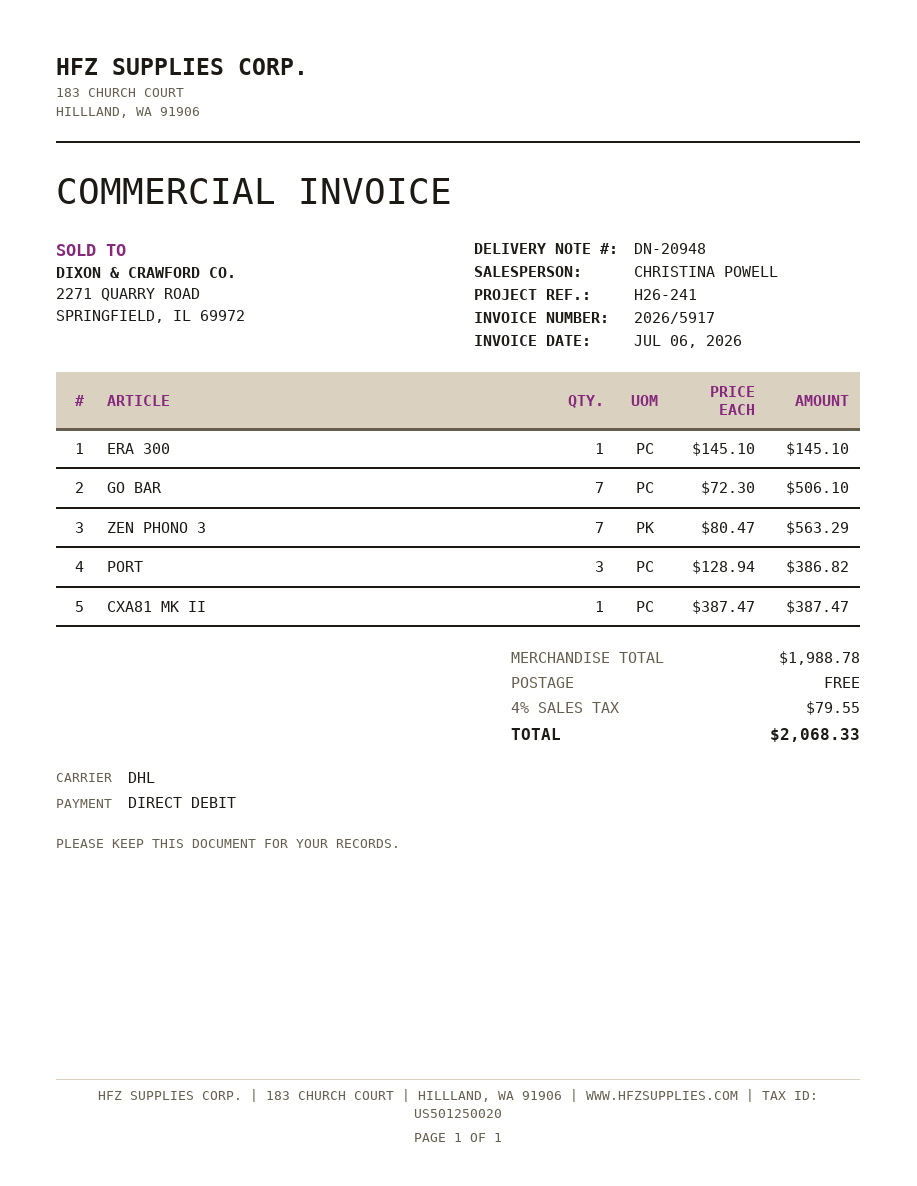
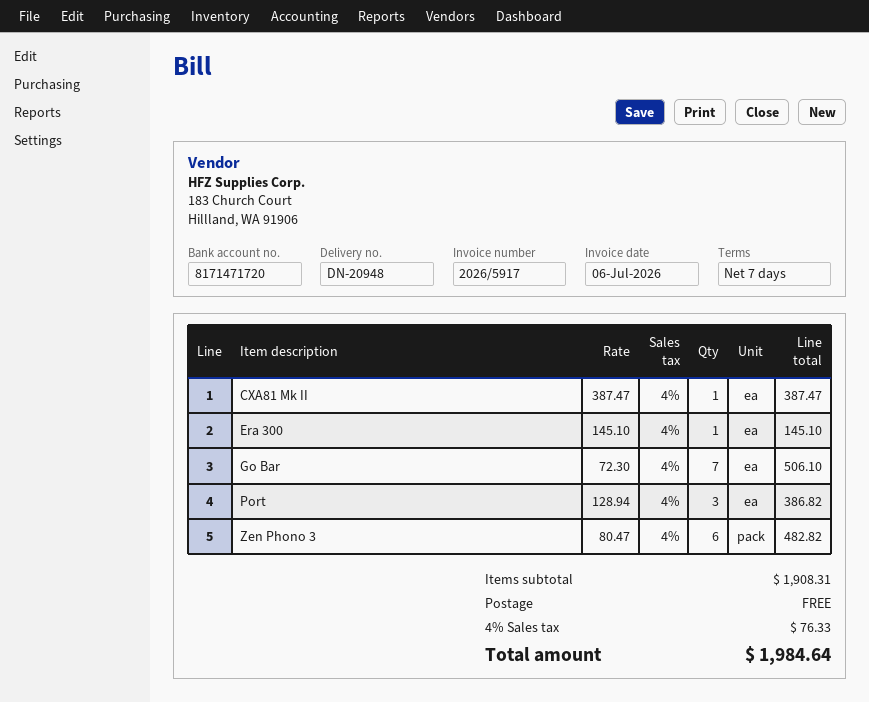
ZEN PHONO 3: 7 x 80.47 = 563.29 -> 6 x 80.47 = 482.82
subtotal: 1988.78 -> 1908.31
tax: 4% = 79.55 -> 4% = 76.33
total: 2068.33 -> 1984.64

